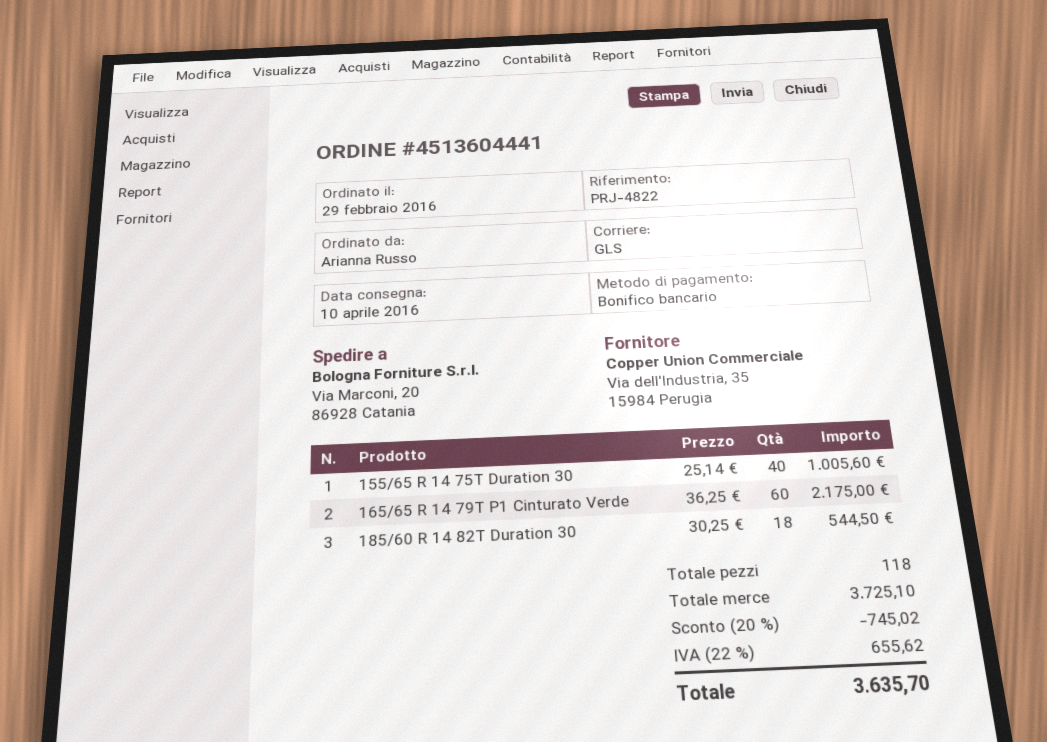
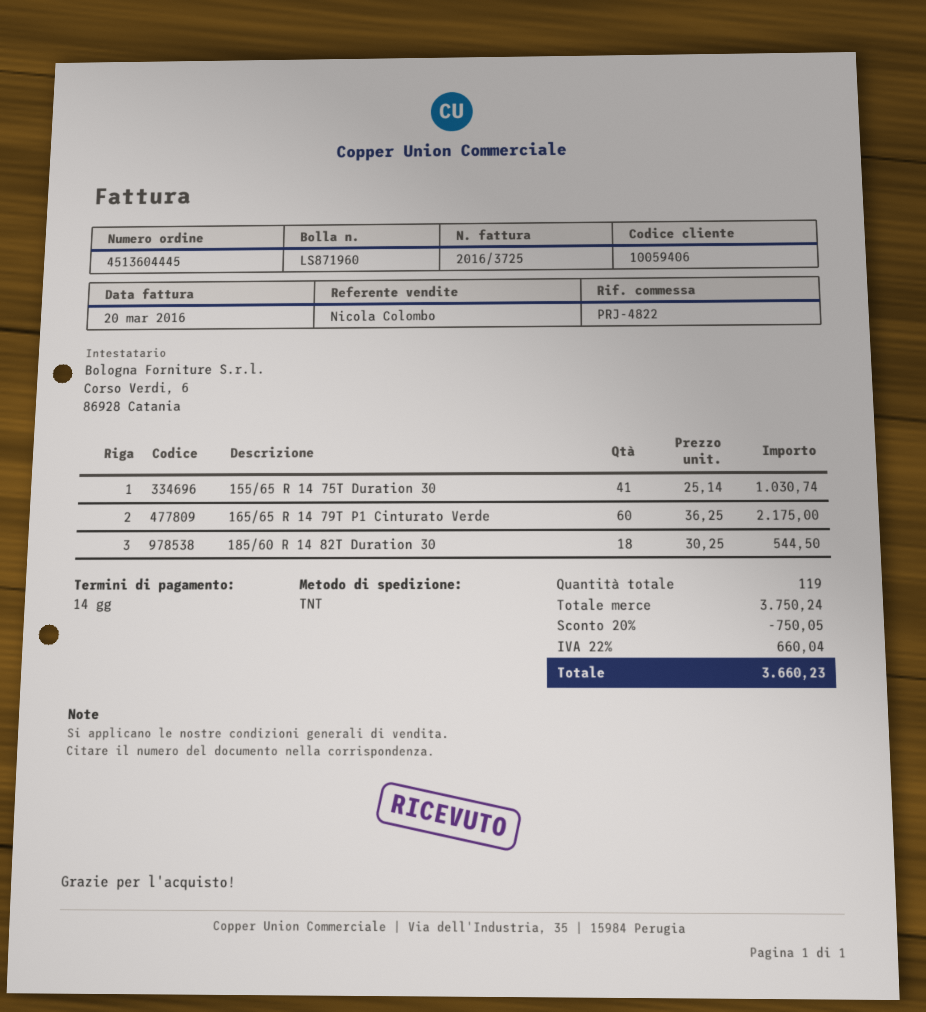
order number: 4513604441 -> 4513604445
shipping method: GLS -> TNT
155/65 R 14 75T Duration 30: 40 x 25.14 = 1005.60 -> 41 x 25.14 = 1030.74
total quantity: 118 -> 119
subtotal: 3725.10 -> 3750.24
discount: 20% = 745.02 -> 20% = 750.05
tax: 22% = 655.62 -> 22% = 660.04
total: 3635.70 -> 3660.23

